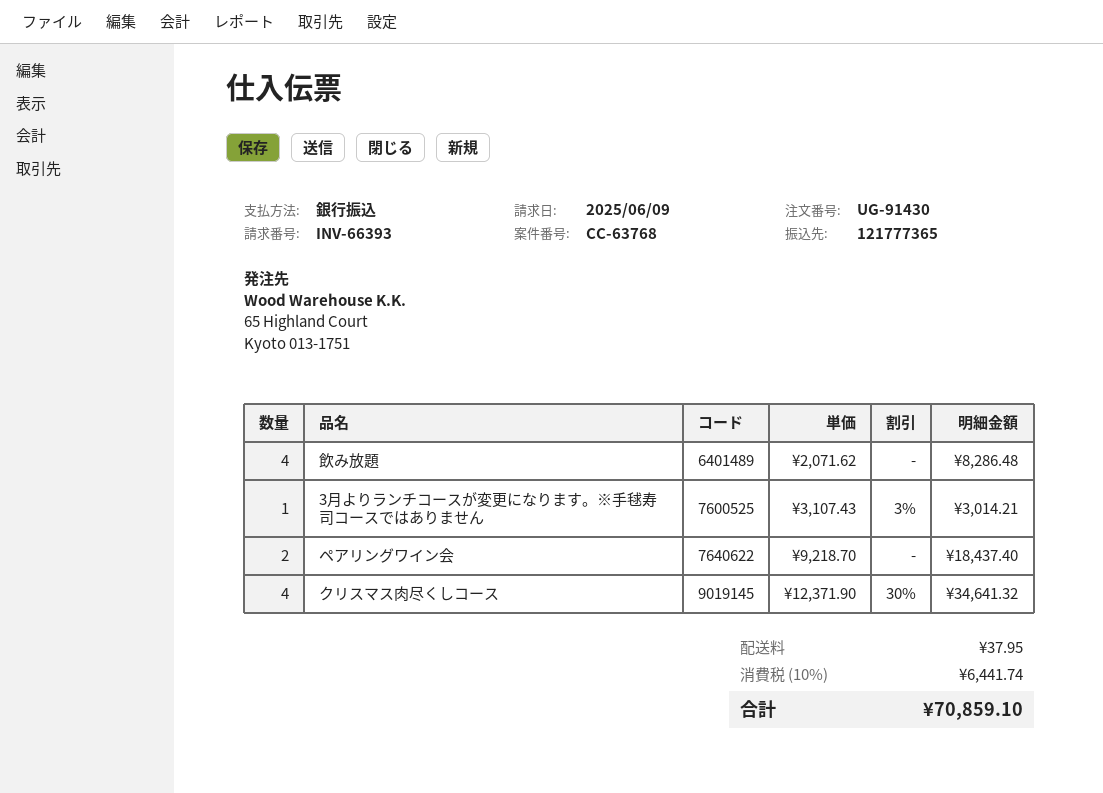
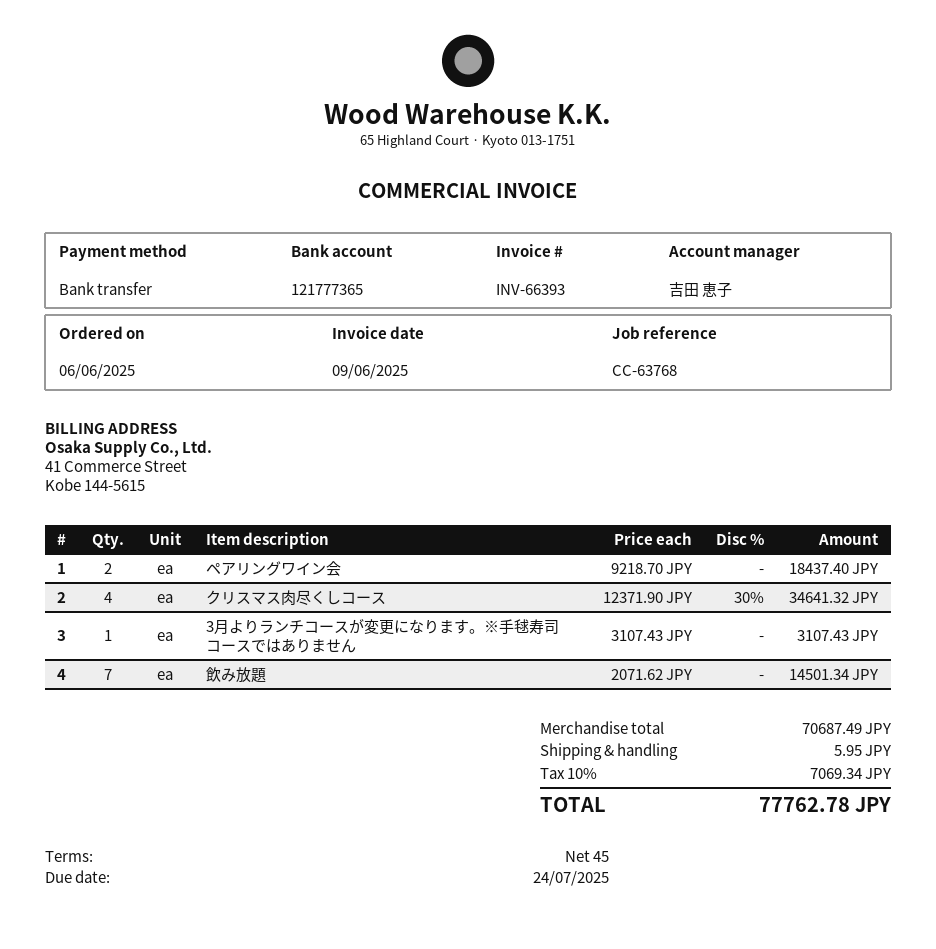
飲み放題: 4 x 2071.62 = 8286.48 -> 7 x 2071.62 = 14501.34
3月よりランチコースが変更になります。※手毬寿司コースではありません: 1 x 3107.43 - 3% = 3014.21 -> 1 x 3107.43 = 3107.43
shipping: 37.95 -> 5.95
tax: 10% = 6441.74 -> 10% = 7069.34
total: 70859.10 -> 77762.78

